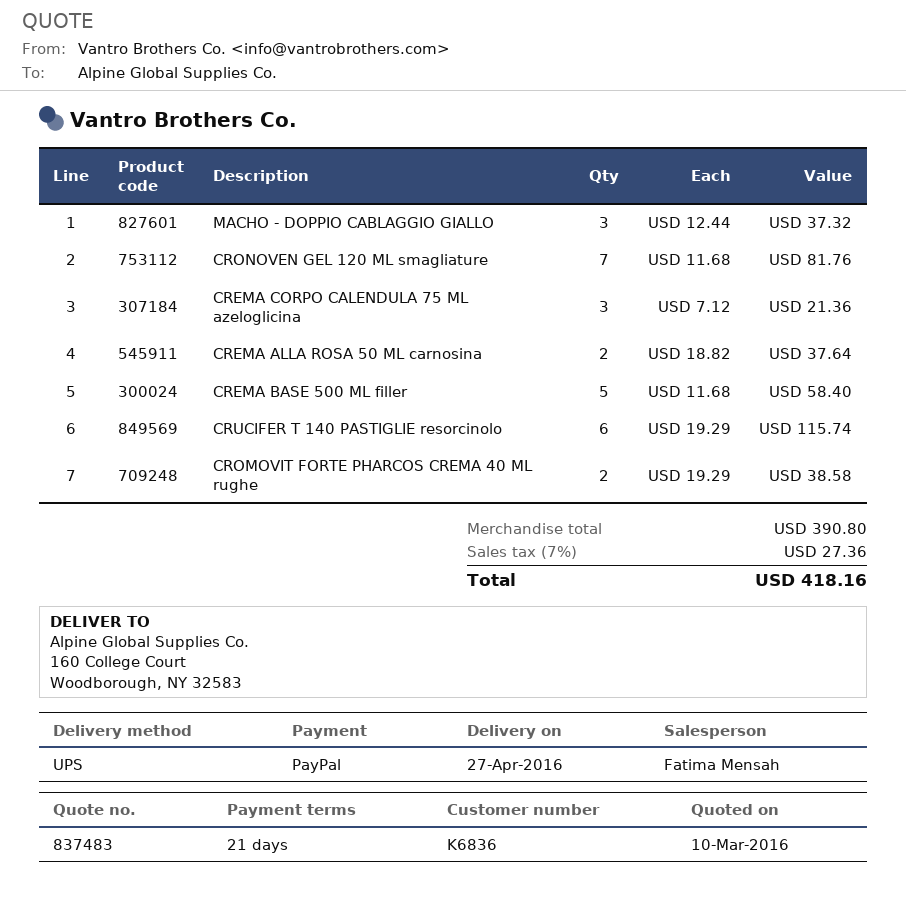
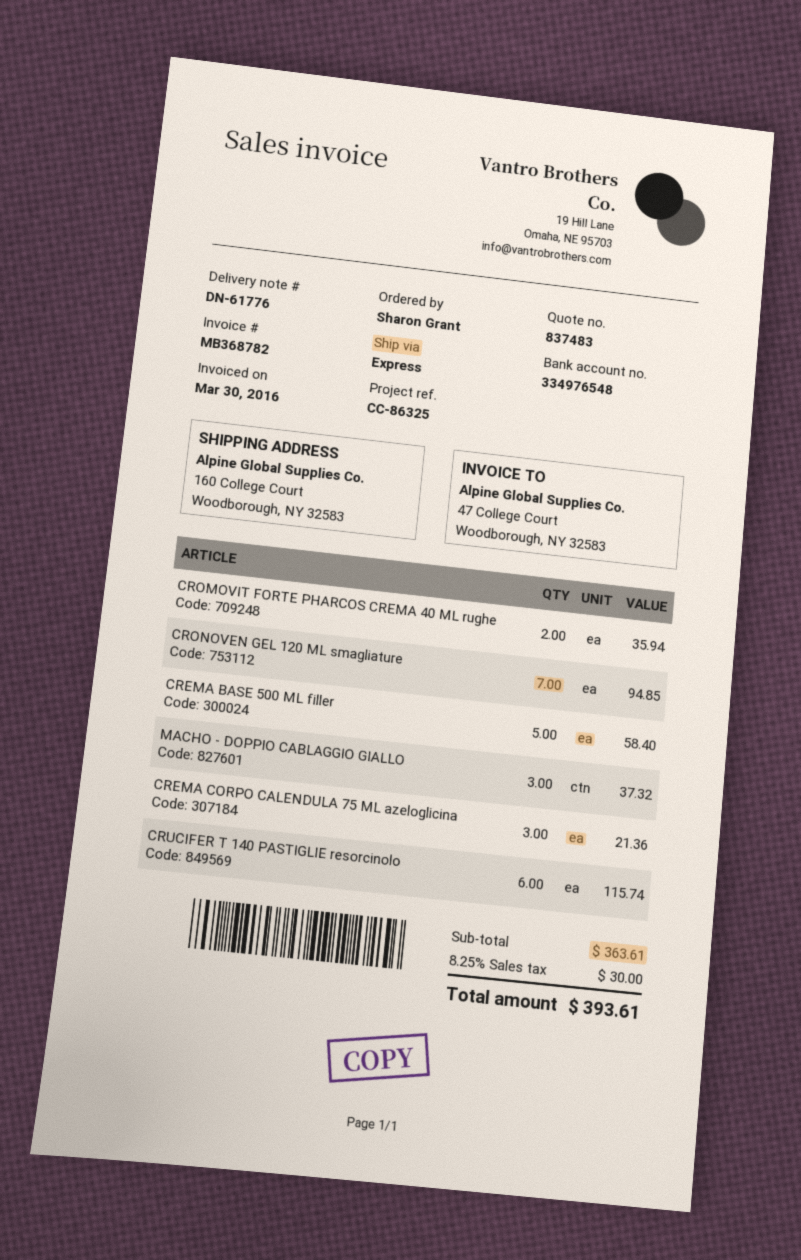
shipping method: UPS -> express
CRONOVEN GEL 120 ML smagliature: 7 for 81.76 -> 7 for 94.85
CREMA ALLA ROSA 50 ML carnosina: 2 for 37.64 -> none
CROMOVIT FORTE PHARCOS CREMA 40 ML rughe: 2 for 38.58 -> 2 for 35.94
subtotal: 390.80 -> 363.61
tax: 7% = 27.36 -> 8.25% = 30.00
total: 418.16 -> 393.61

